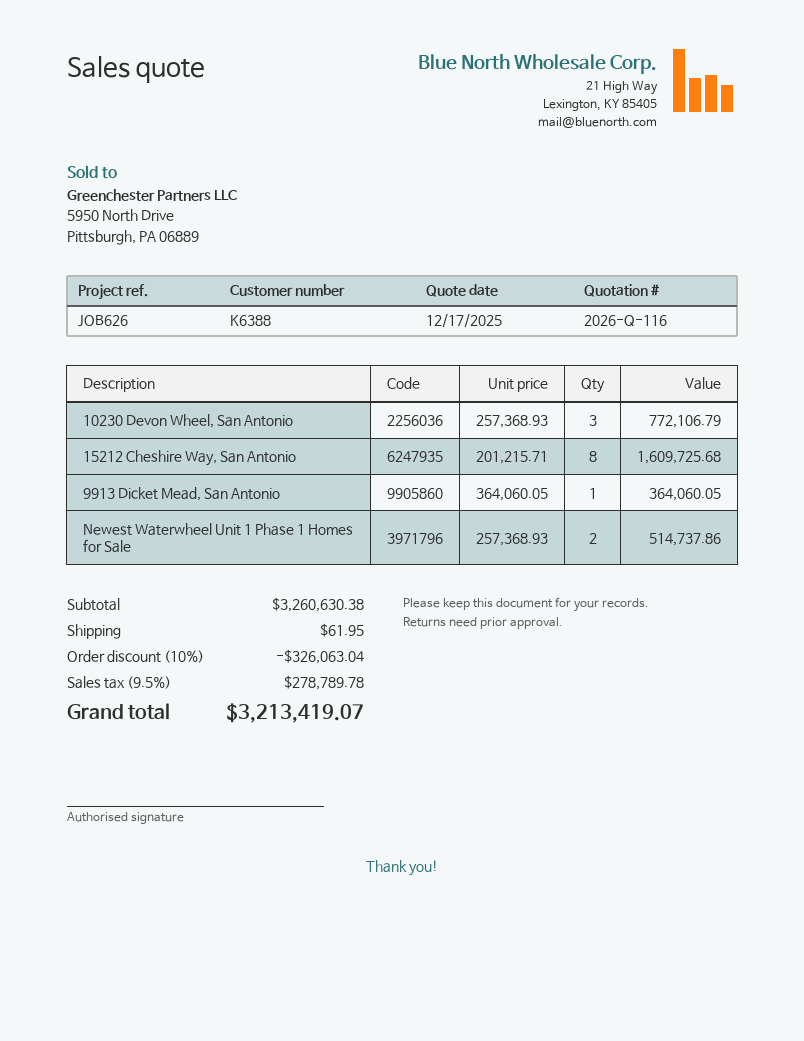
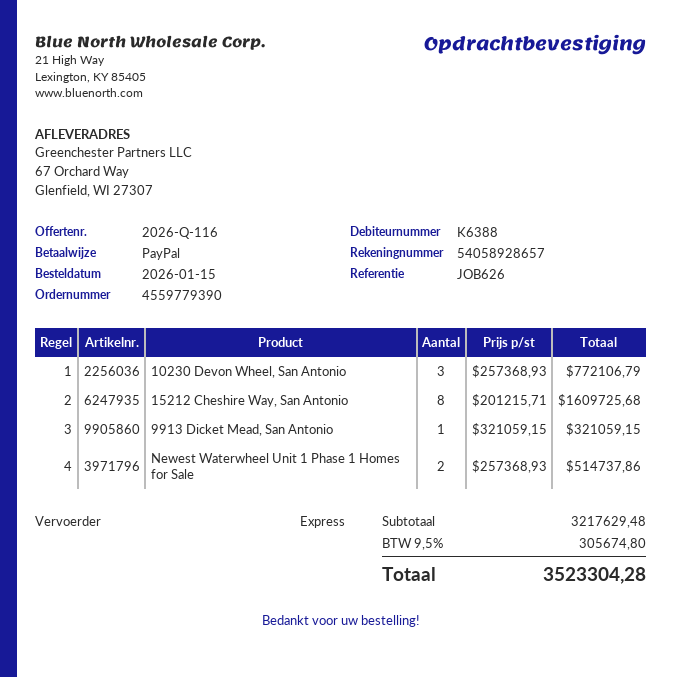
9913 Dicket Mead, San Antonio: 1 x 364060.05 = 364060.05 -> 1 x 321059.15 = 321059.15
subtotal: 3260630.38 -> 3217629.48
discount: 10% = 326063.04 -> none
shipping: 61.95 -> none
tax: 9.5% = 278789.78 -> 9.5% = 305674.80
total: 3213419.07 -> 3523304.28

